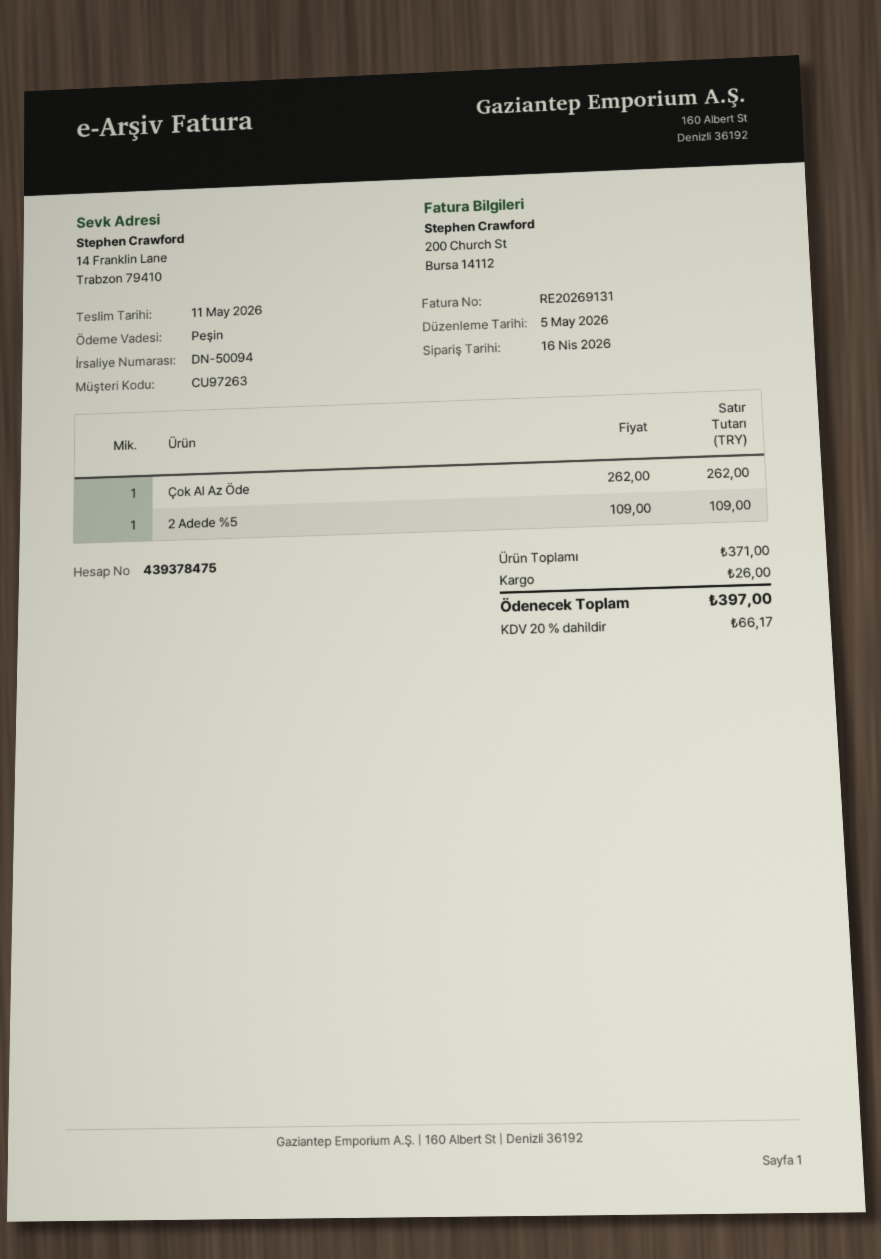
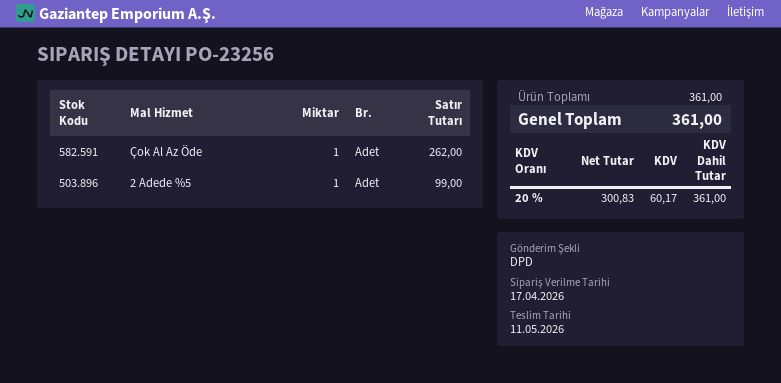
order date: 2026-04-16 -> 2026-04-17
2 Adede %5: 1 for 109.00 -> 1 for 99.00
subtotal: 371.00 -> 361.00
shipping: 26.00 -> none
tax: 20% = 66.17 -> 20% = 60.17
total: 397.00 -> 361.00

